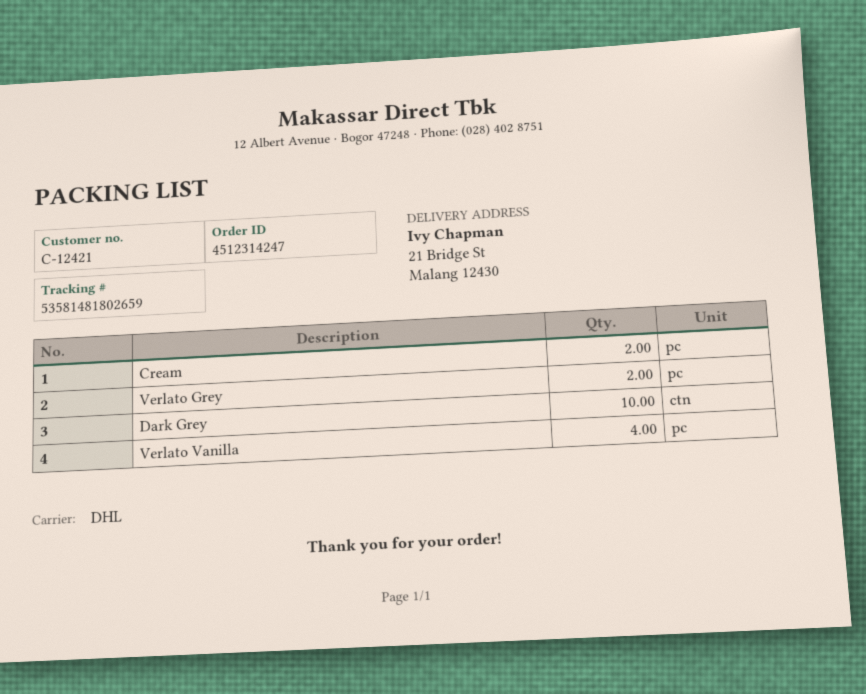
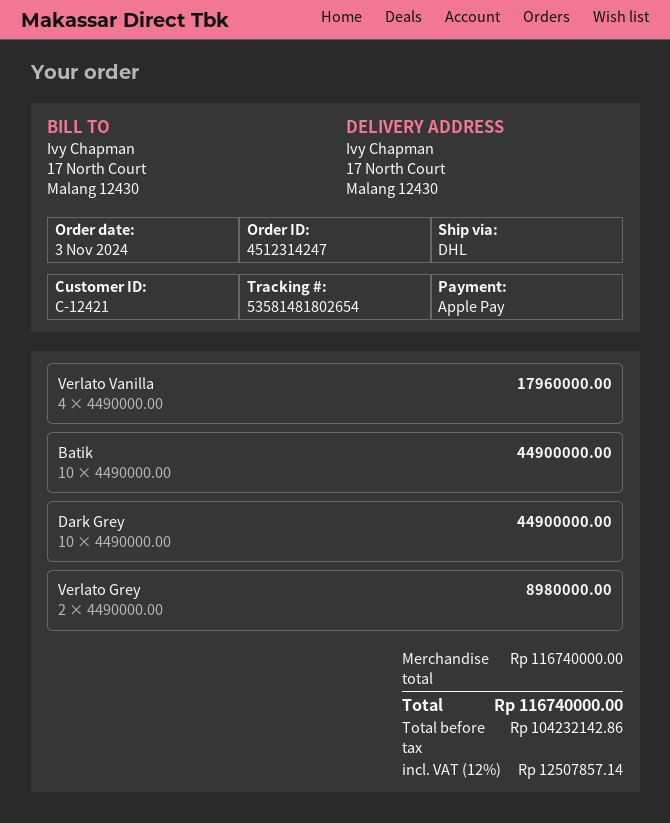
tracking number: 53581481802659 -> 53581481802654
ship to: 21 Bridge St, Malang 12430 -> 17 North Court, Malang 12430
Cream: 2 -> none
Batik: none -> 10

